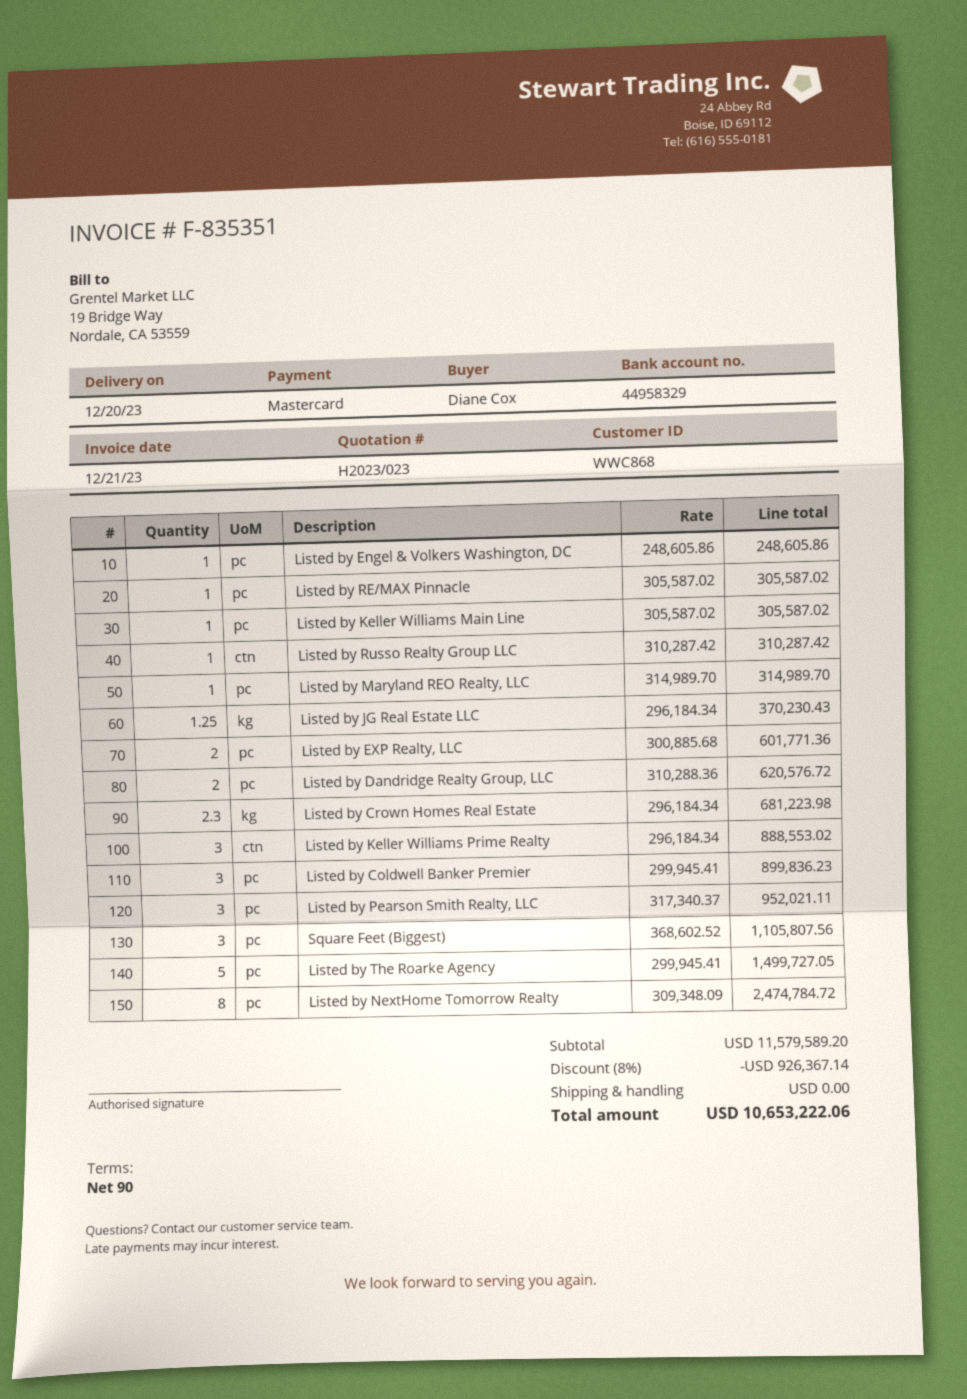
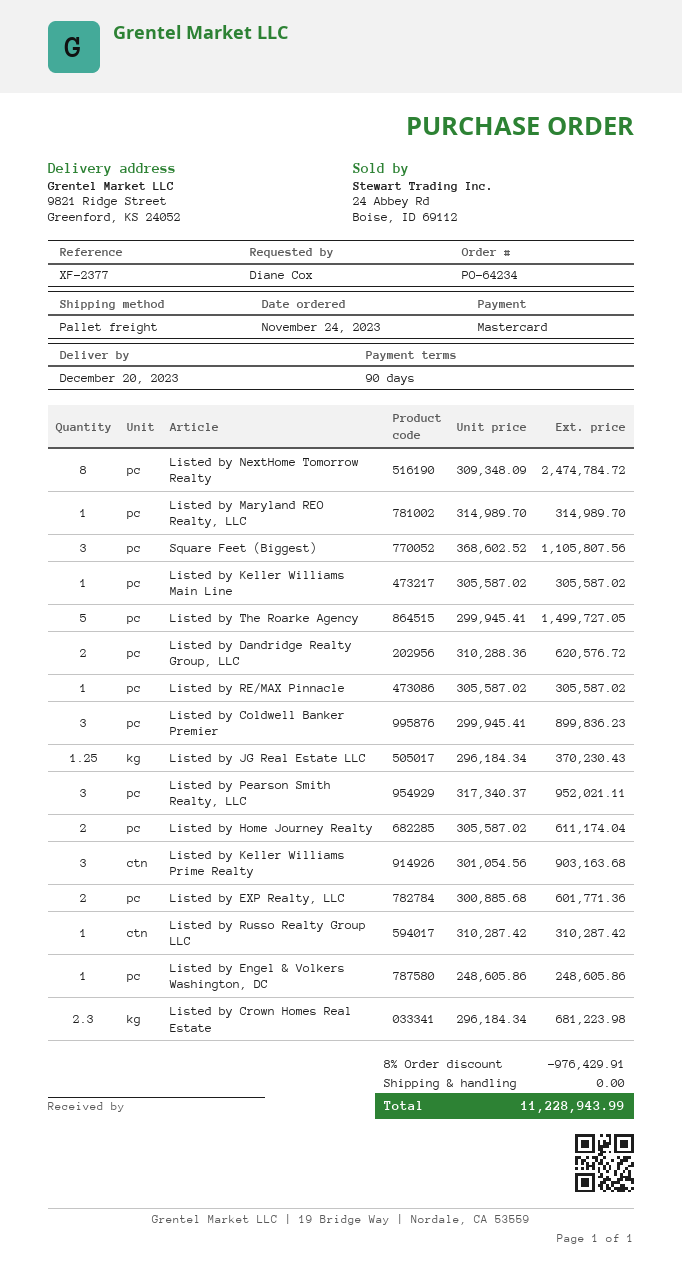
Listed by Keller Williams Prime Realty: 3 x 296184.34 = 888553.02 -> 3 x 301054.56 = 903163.68
Listed by Home Journey Realty: none -> 2 x 305587.02 = 611174.04
discount: 8% = 926367.14 -> 8% = 976429.91
total: 10653222.06 -> 11228943.99

